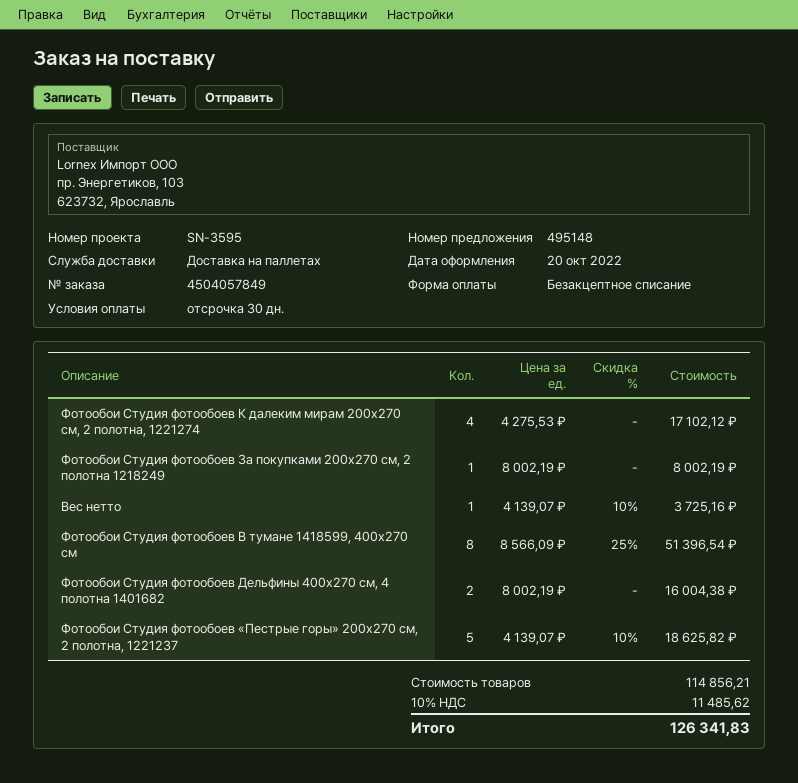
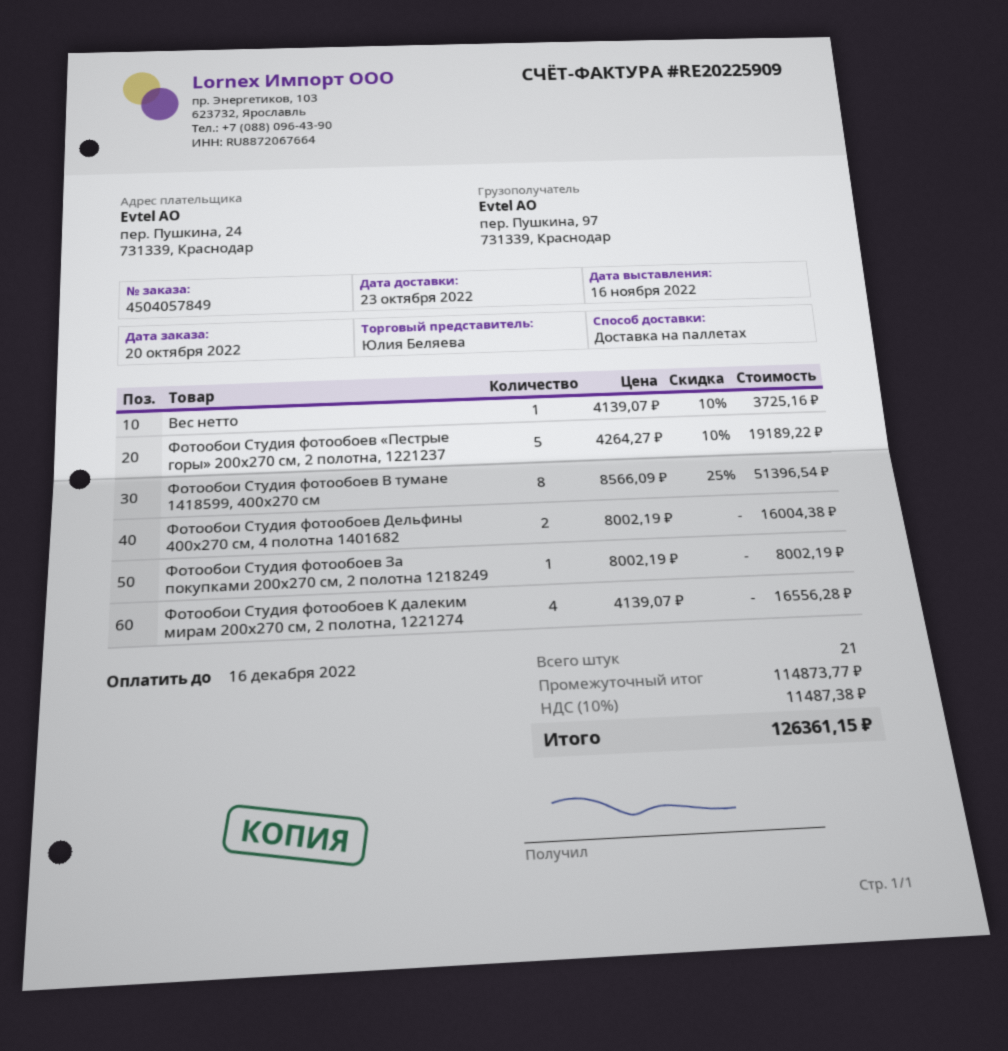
Фотообои Студия фотообоев К далеким мирам 200x270 см, 2 полотна, 1221274: 4 x 4275.53 = 17102.12 -> 4 x 4139.07 = 16556.28
Фотообои Студия фотообоев «Пестрые горы» 200x270 см, 2 полотна, 1221237: 5 x 4139.07 - 10% = 18625.82 -> 5 x 4264.27 - 10% = 19189.22
subtotal: 114856.21 -> 114873.77
tax: 10% = 11485.62 -> 10% = 11487.38
total: 126341.83 -> 126361.15

